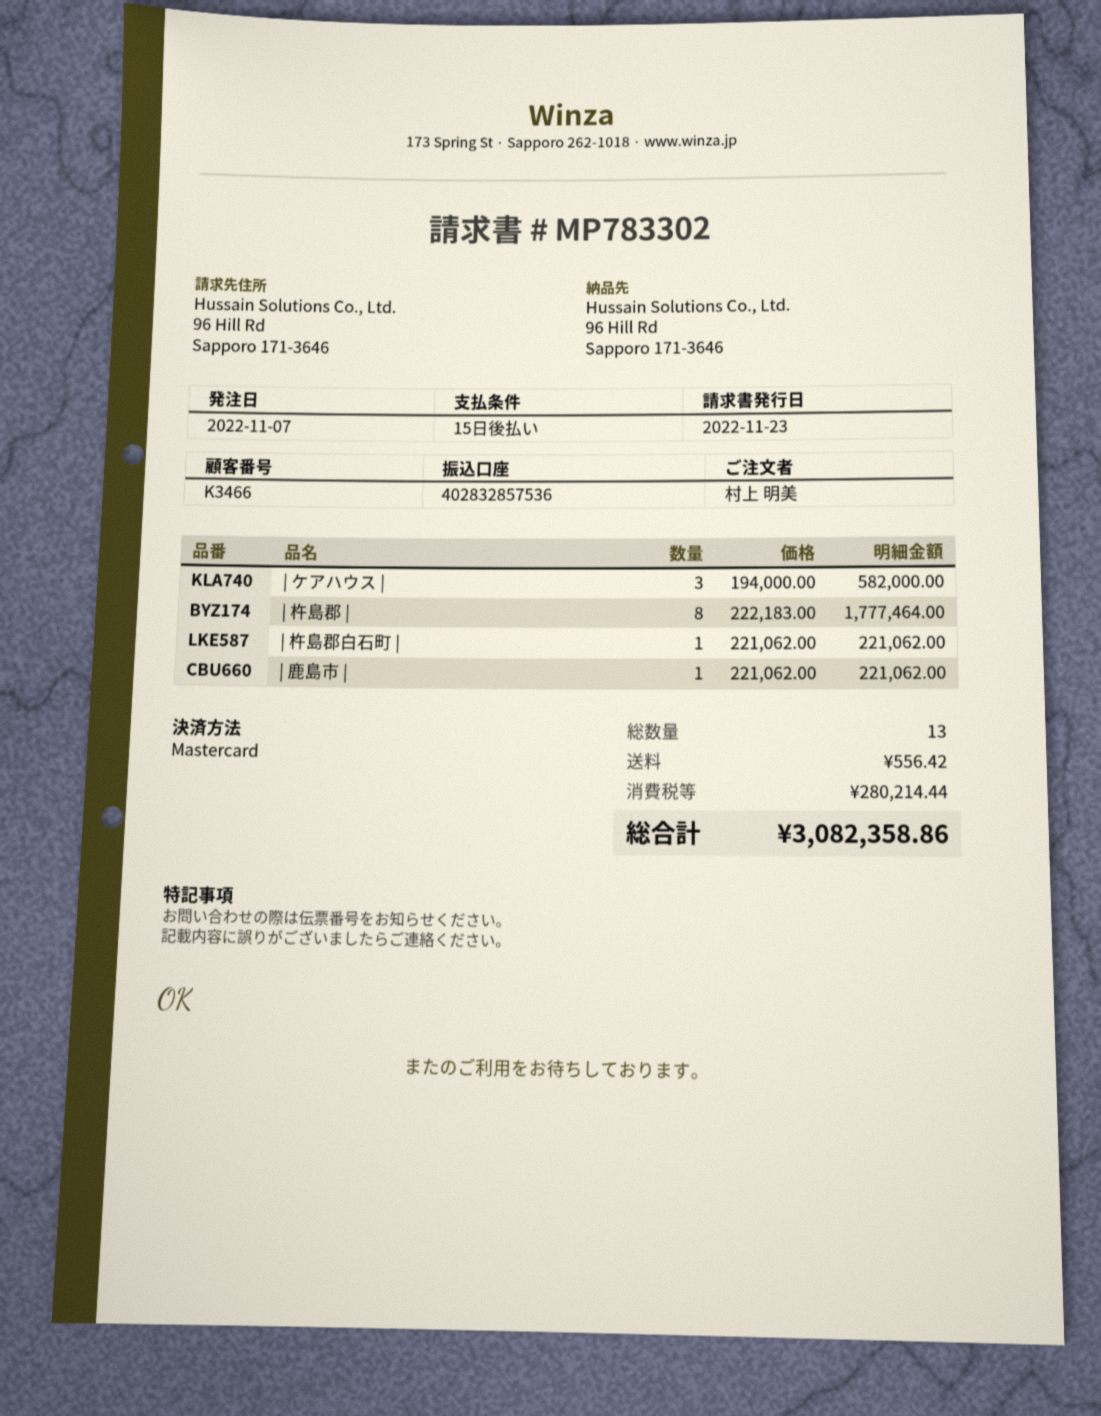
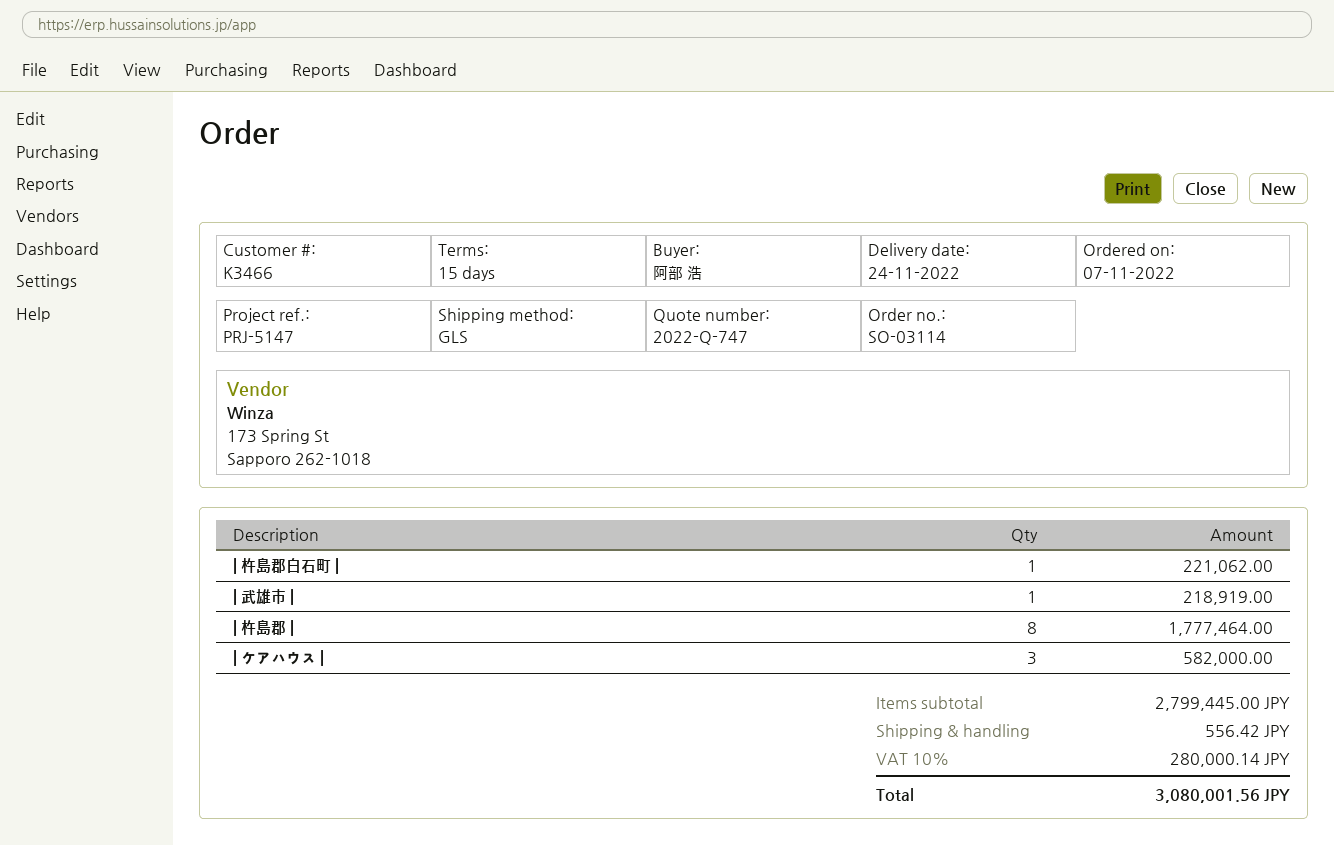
ordered by: 村上 明美 -> 阿部 浩
| 鹿島市 |: 1 for 221062.00 -> none
| 武雄市 |: none -> 1 for 218919.00
tax: 280214.44 -> 280000.14
total: 3082358.86 -> 3080001.56

